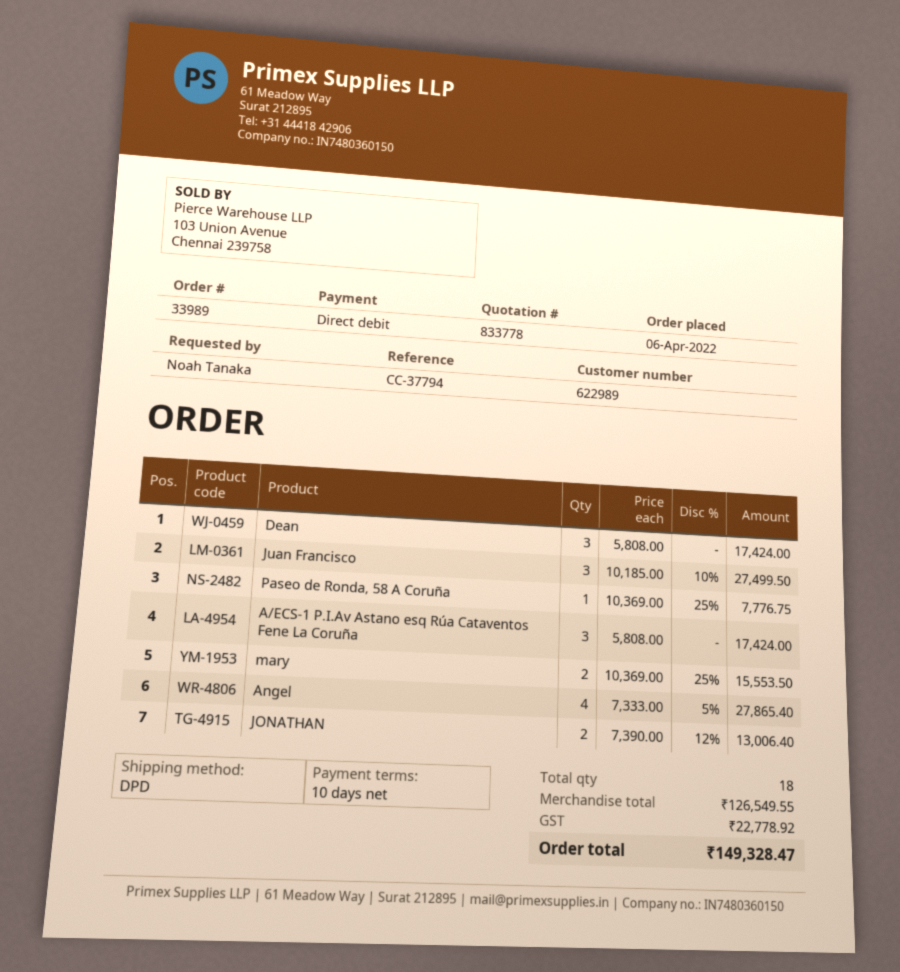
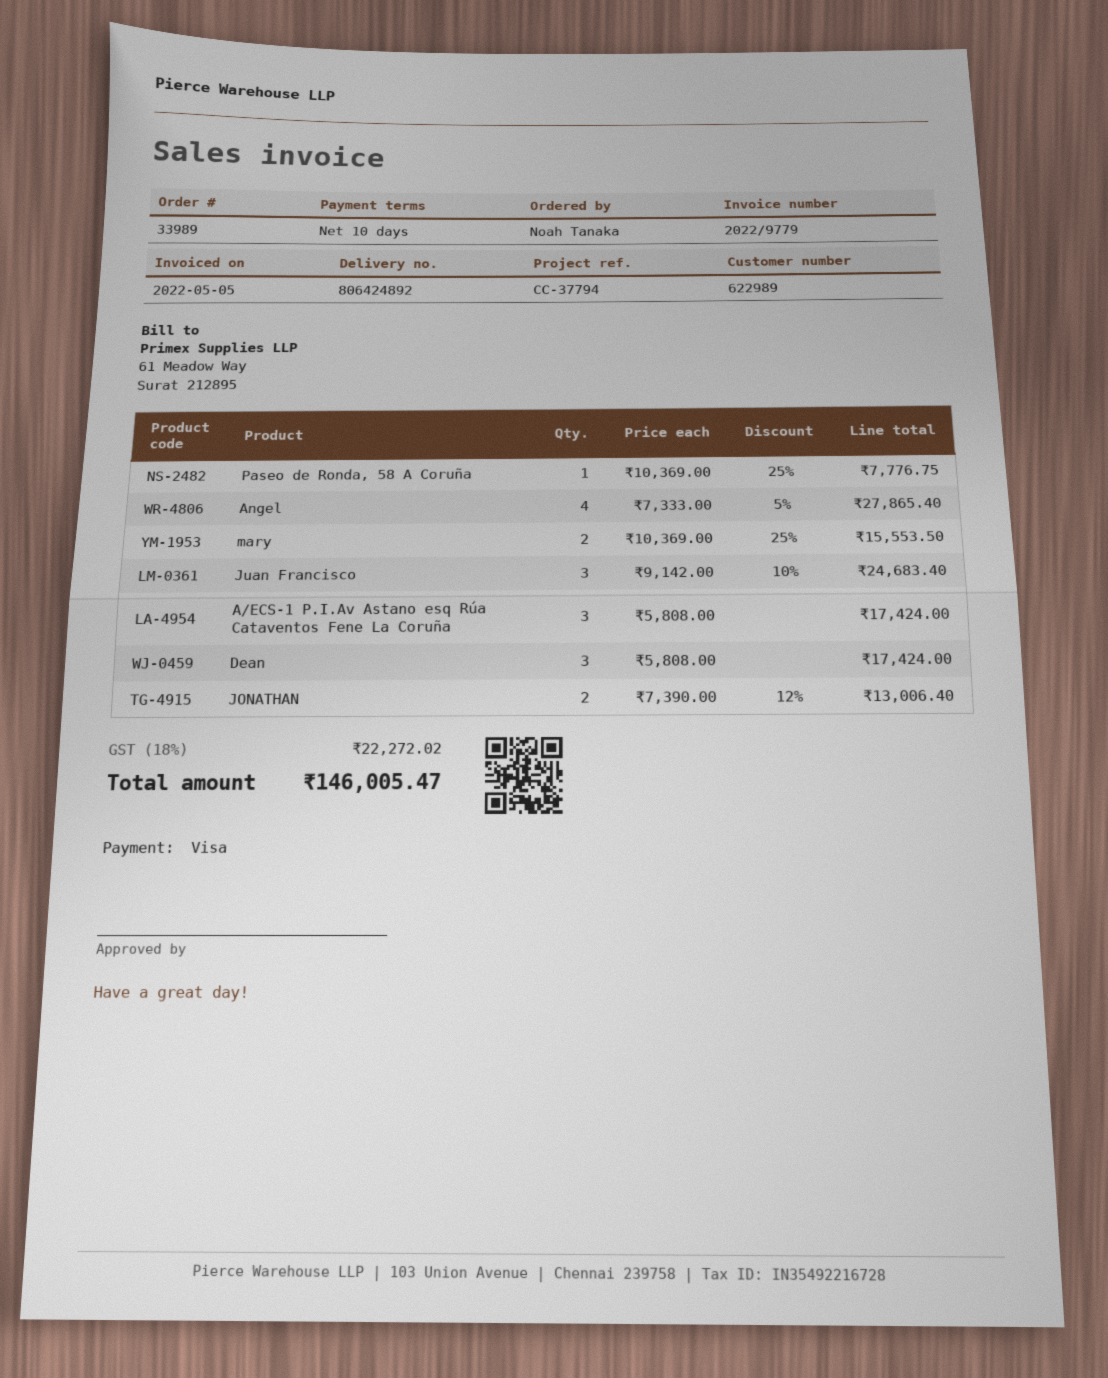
payment method: direct debit -> Visa
Juan Francisco: 3 x 10185.00 - 10% = 27499.50 -> 3 x 9142.00 - 10% = 24683.40
tax: 22778.92 -> 22272.02
total: 149328.47 -> 146005.47

